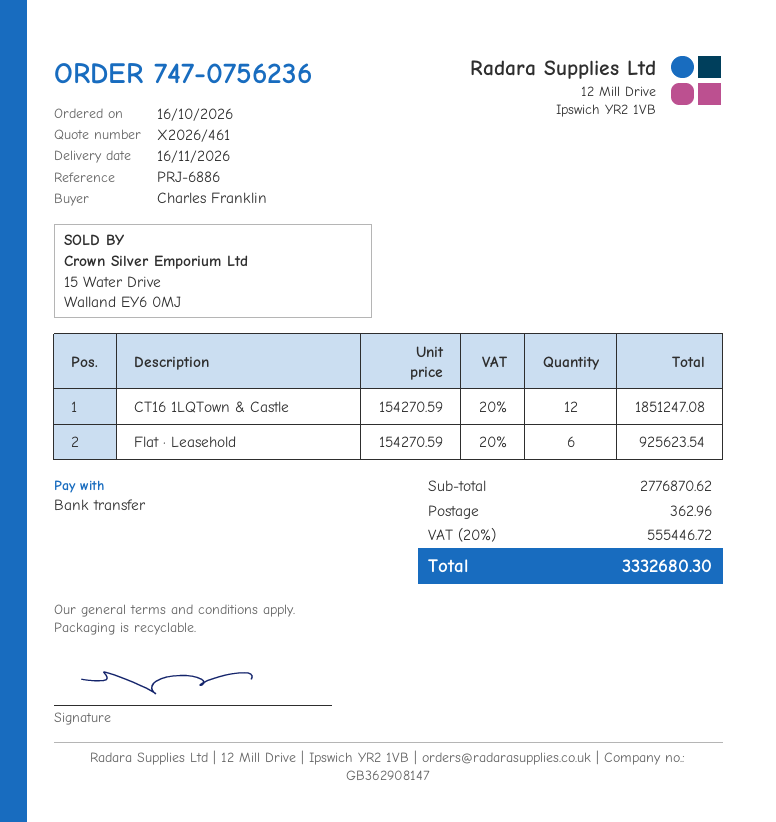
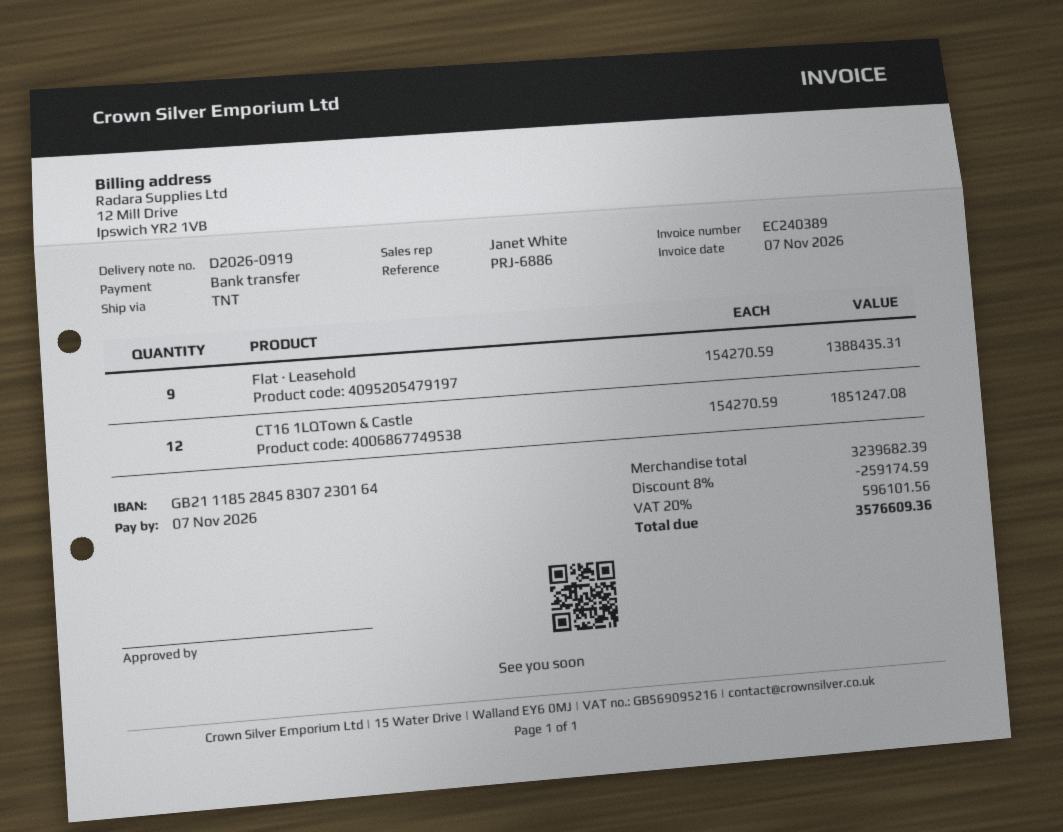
Flat · Leasehold: 6 x 154270.59 = 925623.54 -> 9 x 154270.59 = 1388435.31
subtotal: 2776870.62 -> 3239682.39
discount: none -> 8% = 259174.59
shipping: 362.96 -> none
tax: 20% = 555446.72 -> 20% = 596101.56
total: 3332680.30 -> 3576609.36

